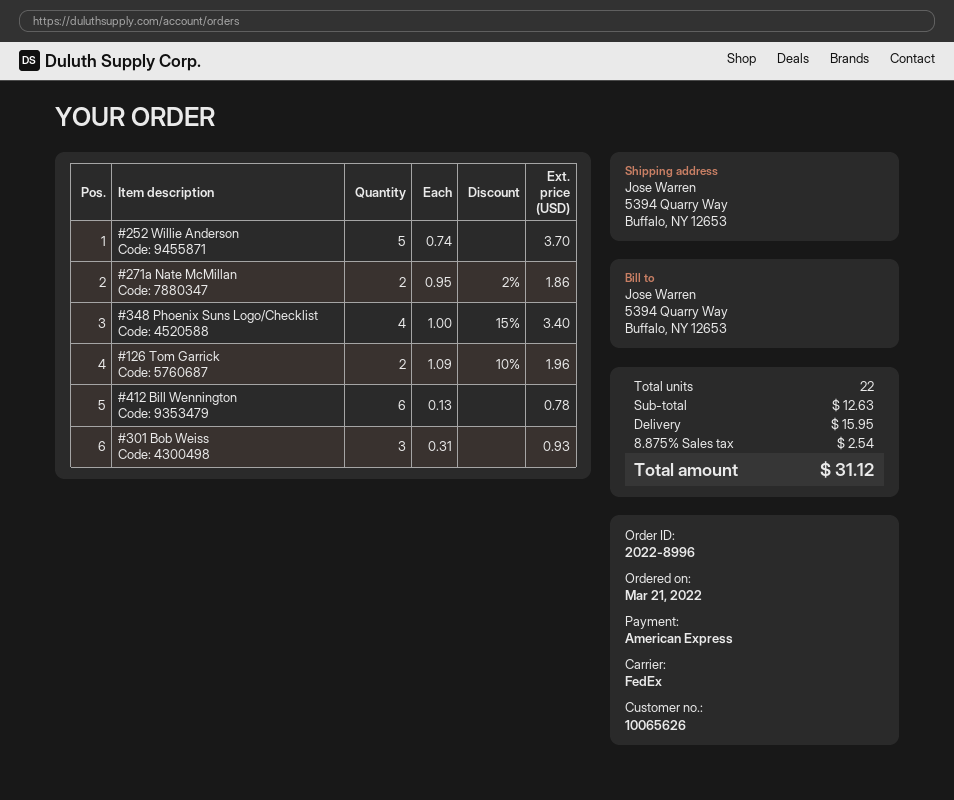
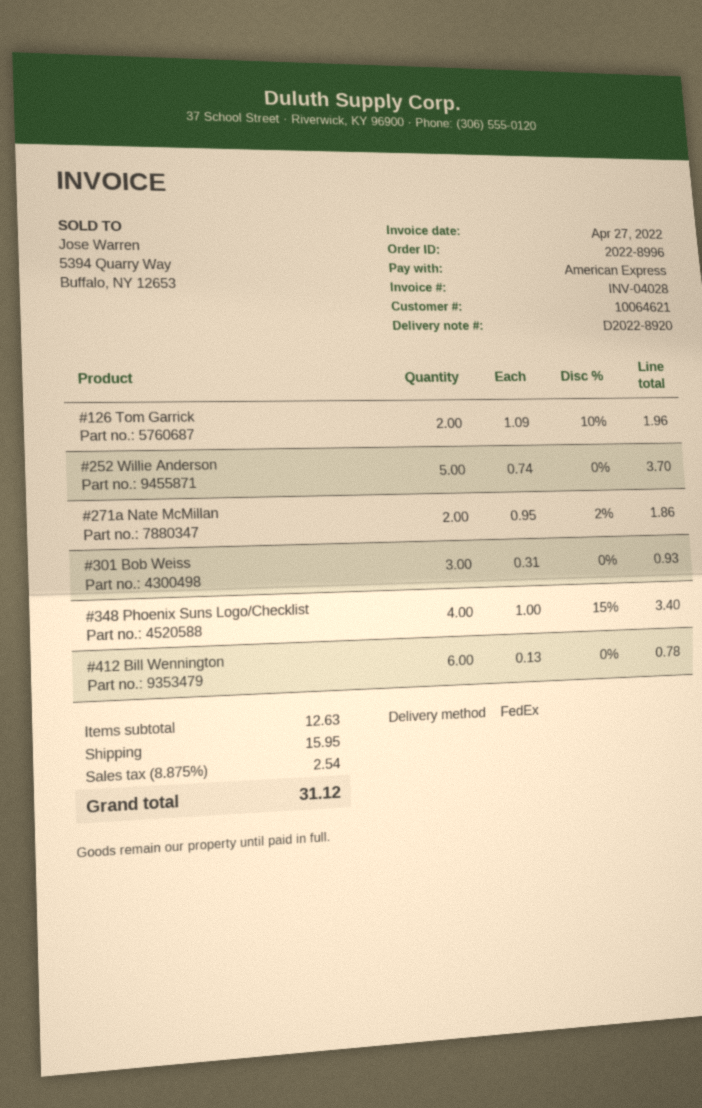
customer number: 10065626 -> 10064621

